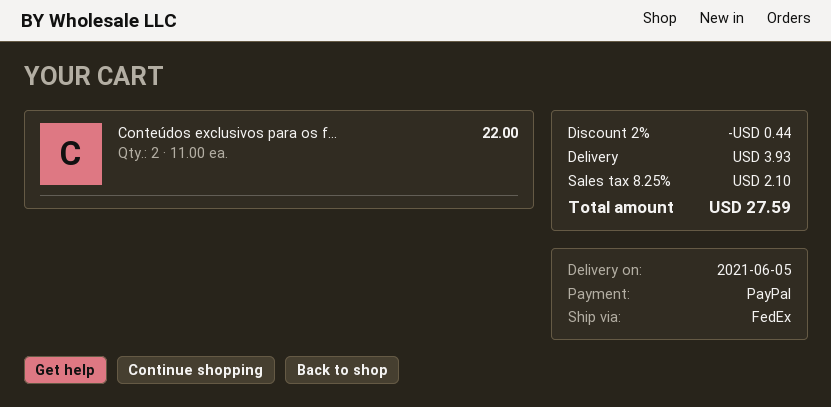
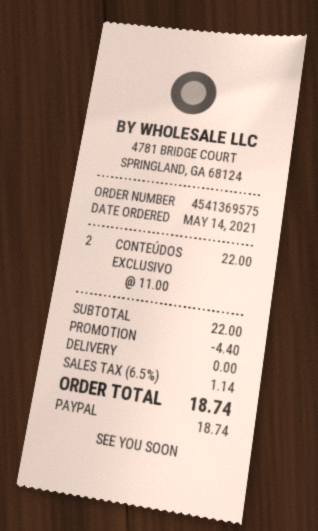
discount: 0.44 -> 4.40
shipping: 3.93 -> 0.00
tax: 8.25% = 2.10 -> 6.5% = 1.14
total: 27.59 -> 18.74

